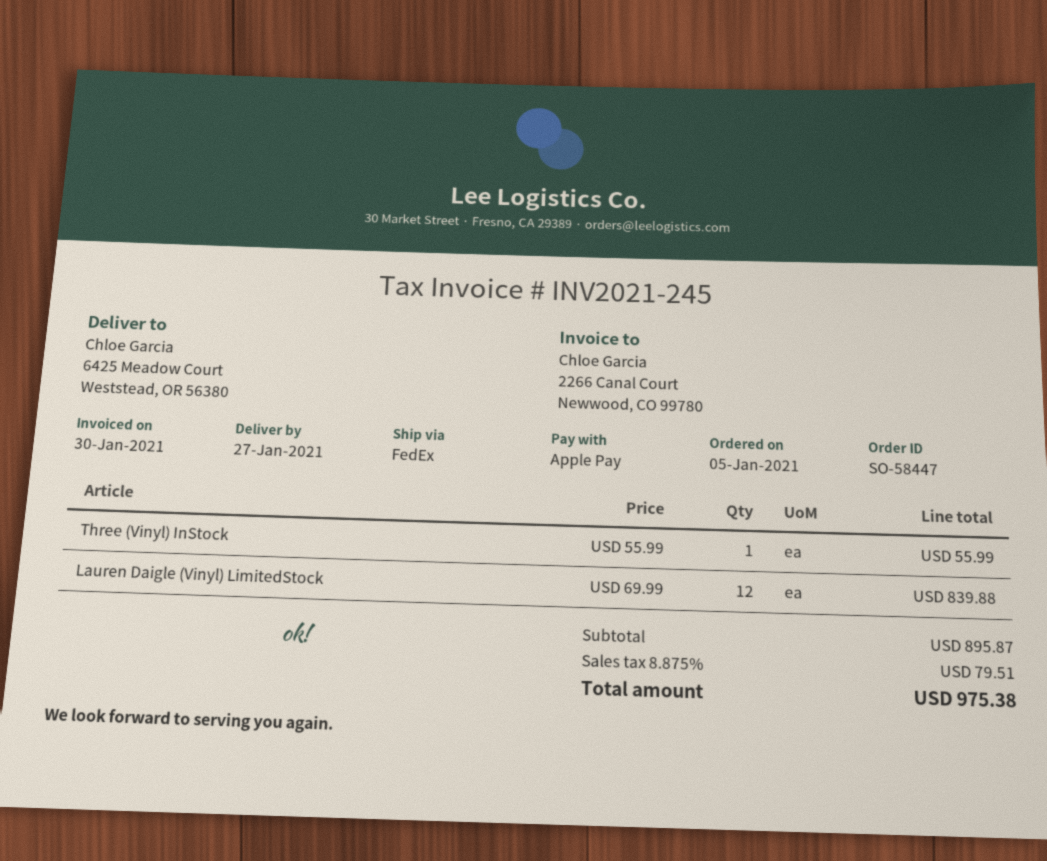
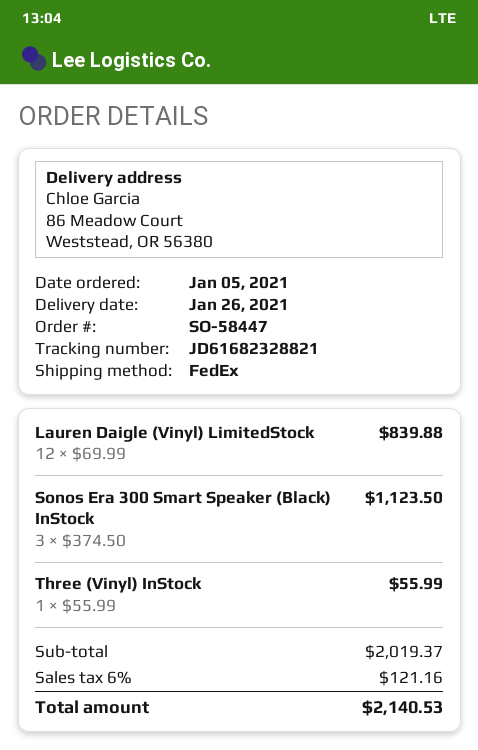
delivery date: 2021-01-27 -> 2021-01-26
ship to: 6425 Meadow Court, Weststead, OR 56380 -> 86 Meadow Court, Weststead, OR 56380
Sonos Era 300 Smart Speaker (Black) InStock: none -> 3 x 374.50 = 1123.50
subtotal: 895.87 -> 2019.37
tax: 8.875% = 79.51 -> 6% = 121.16
total: 975.38 -> 2140.53

